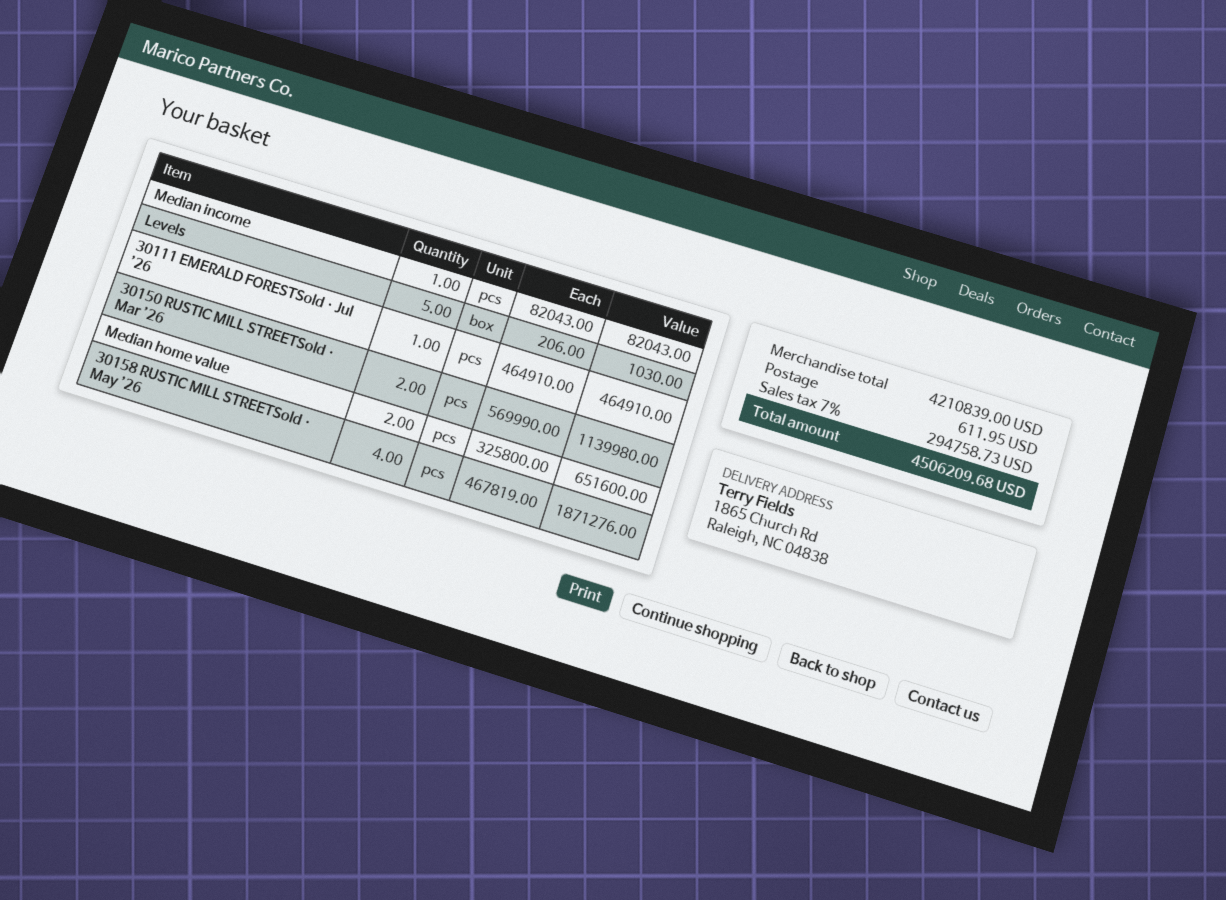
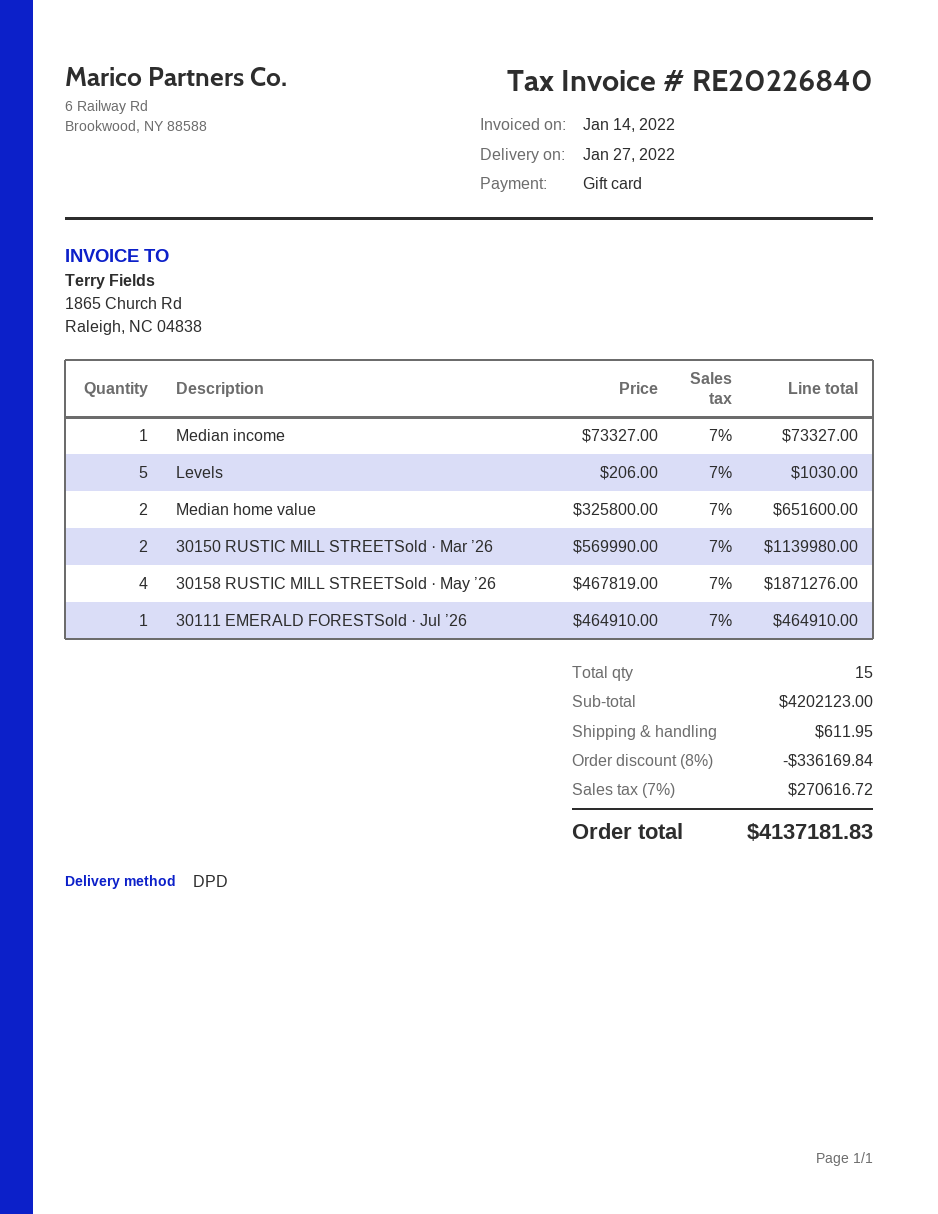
Median income: 1 x 82043.00 = 82043.00 -> 1 x 73327.00 = 73327.00
subtotal: 4210839.00 -> 4202123.00
discount: none -> 8% = 336169.84
tax: 7% = 294758.73 -> 7% = 270616.72
total: 4506209.68 -> 4137181.83

